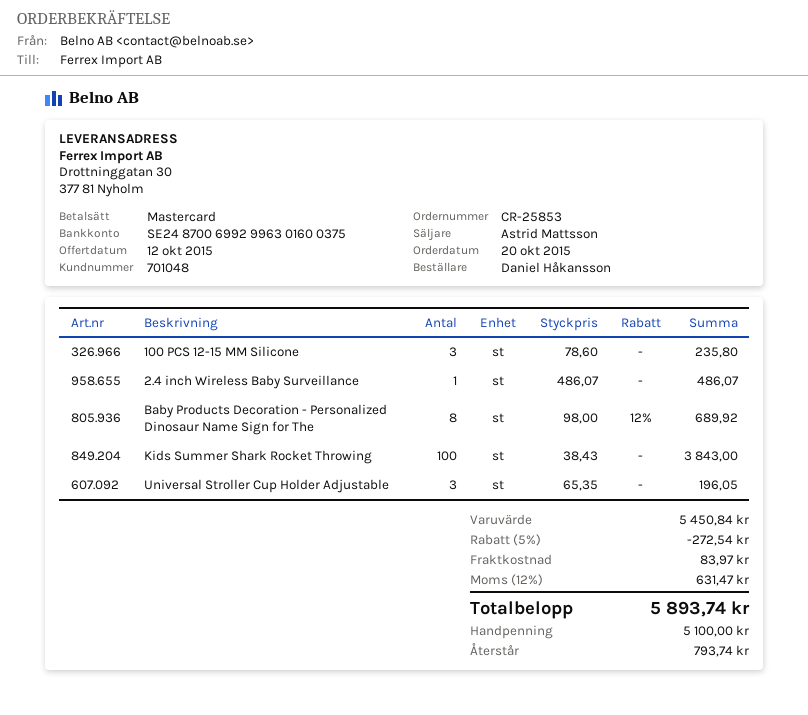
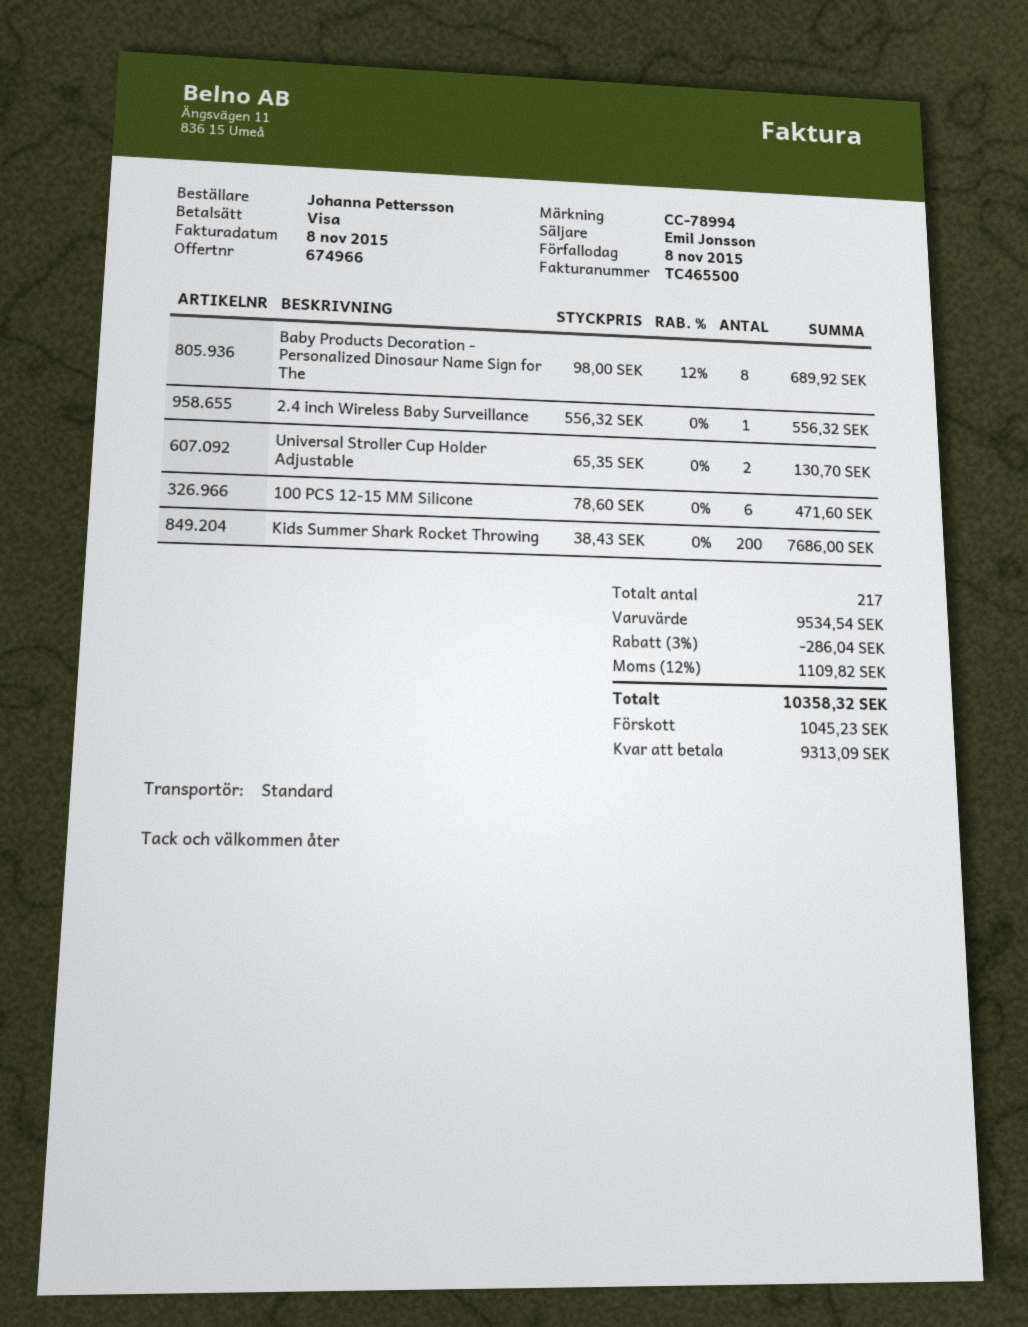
ordered by: Daniel Håkansson -> Johanna Pettersson
sales rep: Astrid Mattsson -> Emil Jonsson
payment method: Mastercard -> Visa
100 PCS 12-15 MM Silicone: 3 x 78.60 = 235.80 -> 6 x 78.60 = 471.60
2.4 inch Wireless Baby Surveillance: 1 x 486.07 = 486.07 -> 1 x 556.32 = 556.32
Kids Summer Shark Rocket Throwing: 100 x 38.43 = 3843.00 -> 200 x 38.43 = 7686.00
Universal Stroller Cup Holder Adjustable: 3 x 65.35 = 196.05 -> 2 x 65.35 = 130.70
subtotal: 5450.84 -> 9534.54
discount: 5% = 272.54 -> 3% = 286.04
shipping: 83.97 -> none
tax: 12% = 631.47 -> 12% = 1109.82
total: 5893.74 -> 10358.32
deposit: 5100.00 -> 1045.23
balance: 793.74 -> 9313.09

